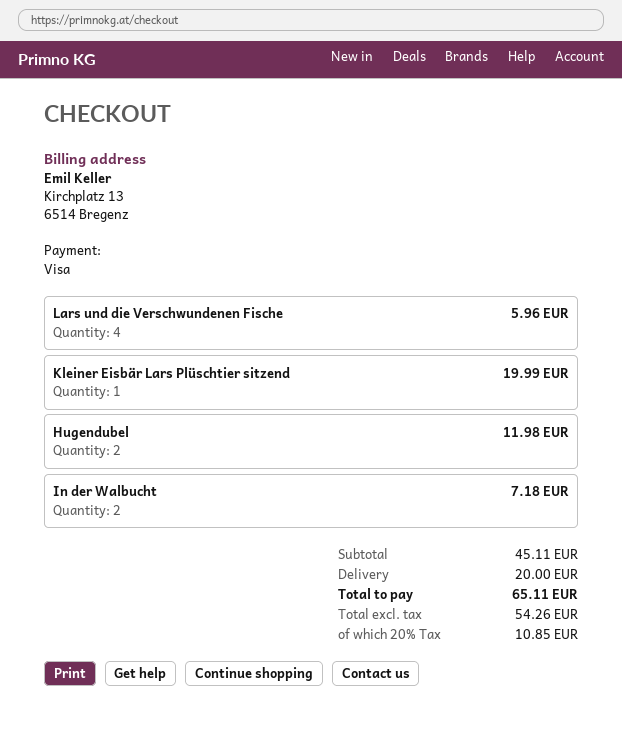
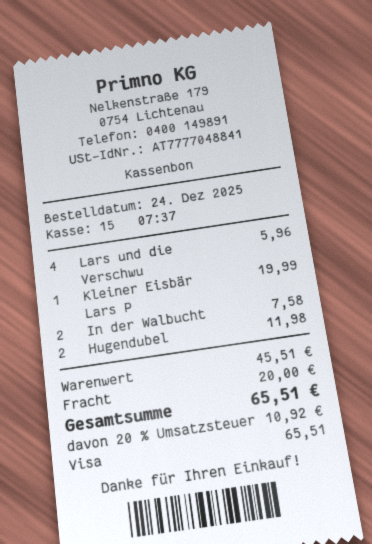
In der Walbucht: 2 for 7.18 -> 2 for 7.58
subtotal: 45.11 -> 45.51
tax: 20% = 10.85 -> 20% = 10.92
total: 65.11 -> 65.51

